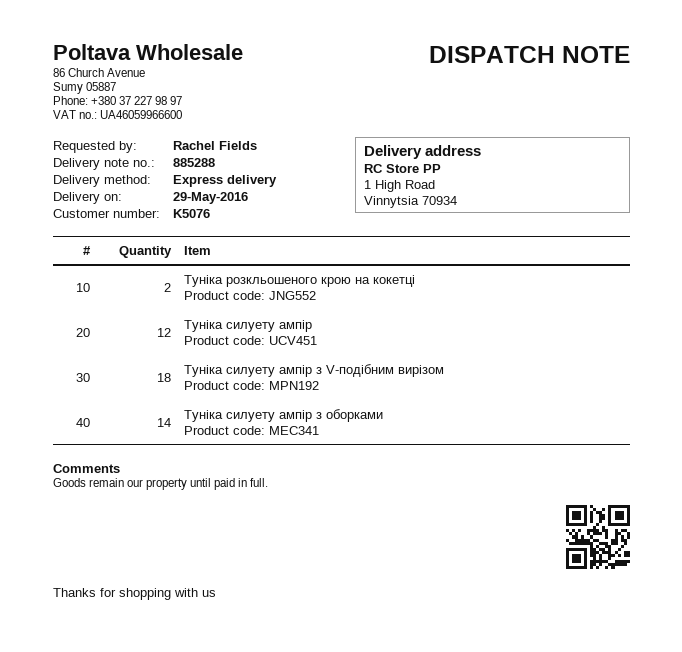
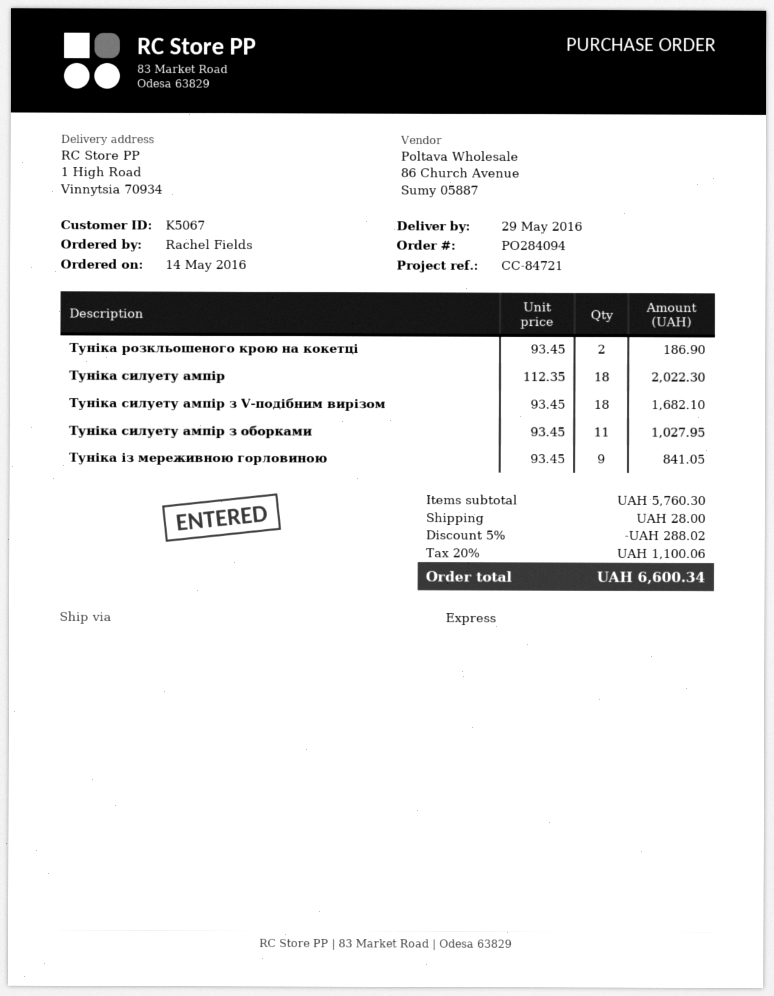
customer number: K5076 -> K5067
Туніка силуету ампір: 12 -> 18
Туніка силуету ампір з оборками: 14 -> 11
Туніка із мереживною горловиною: none -> 9

